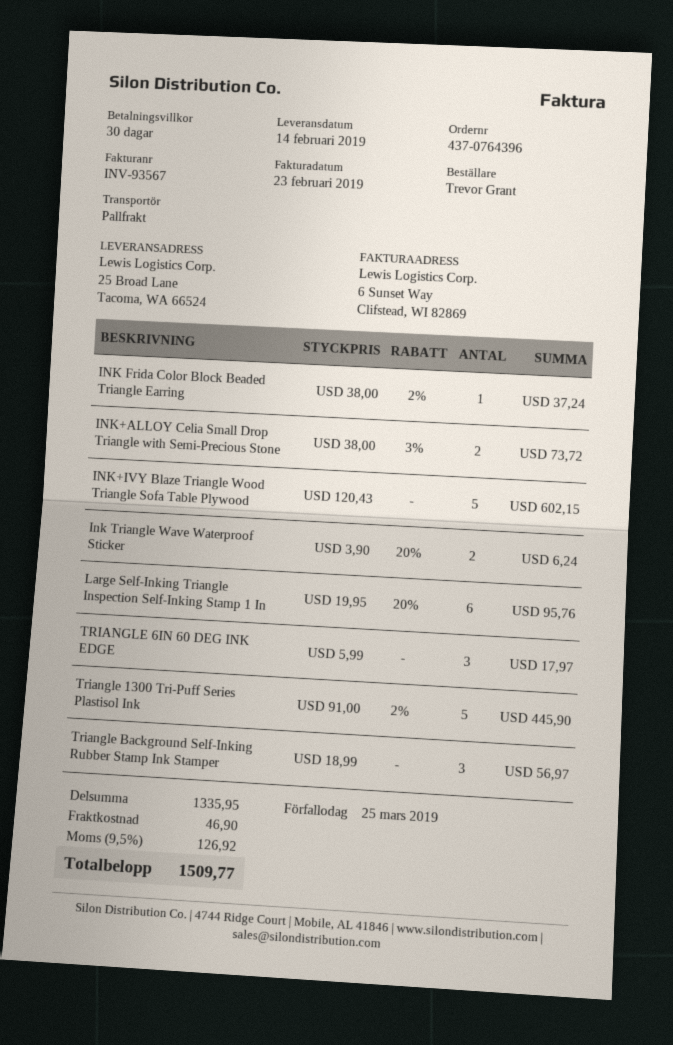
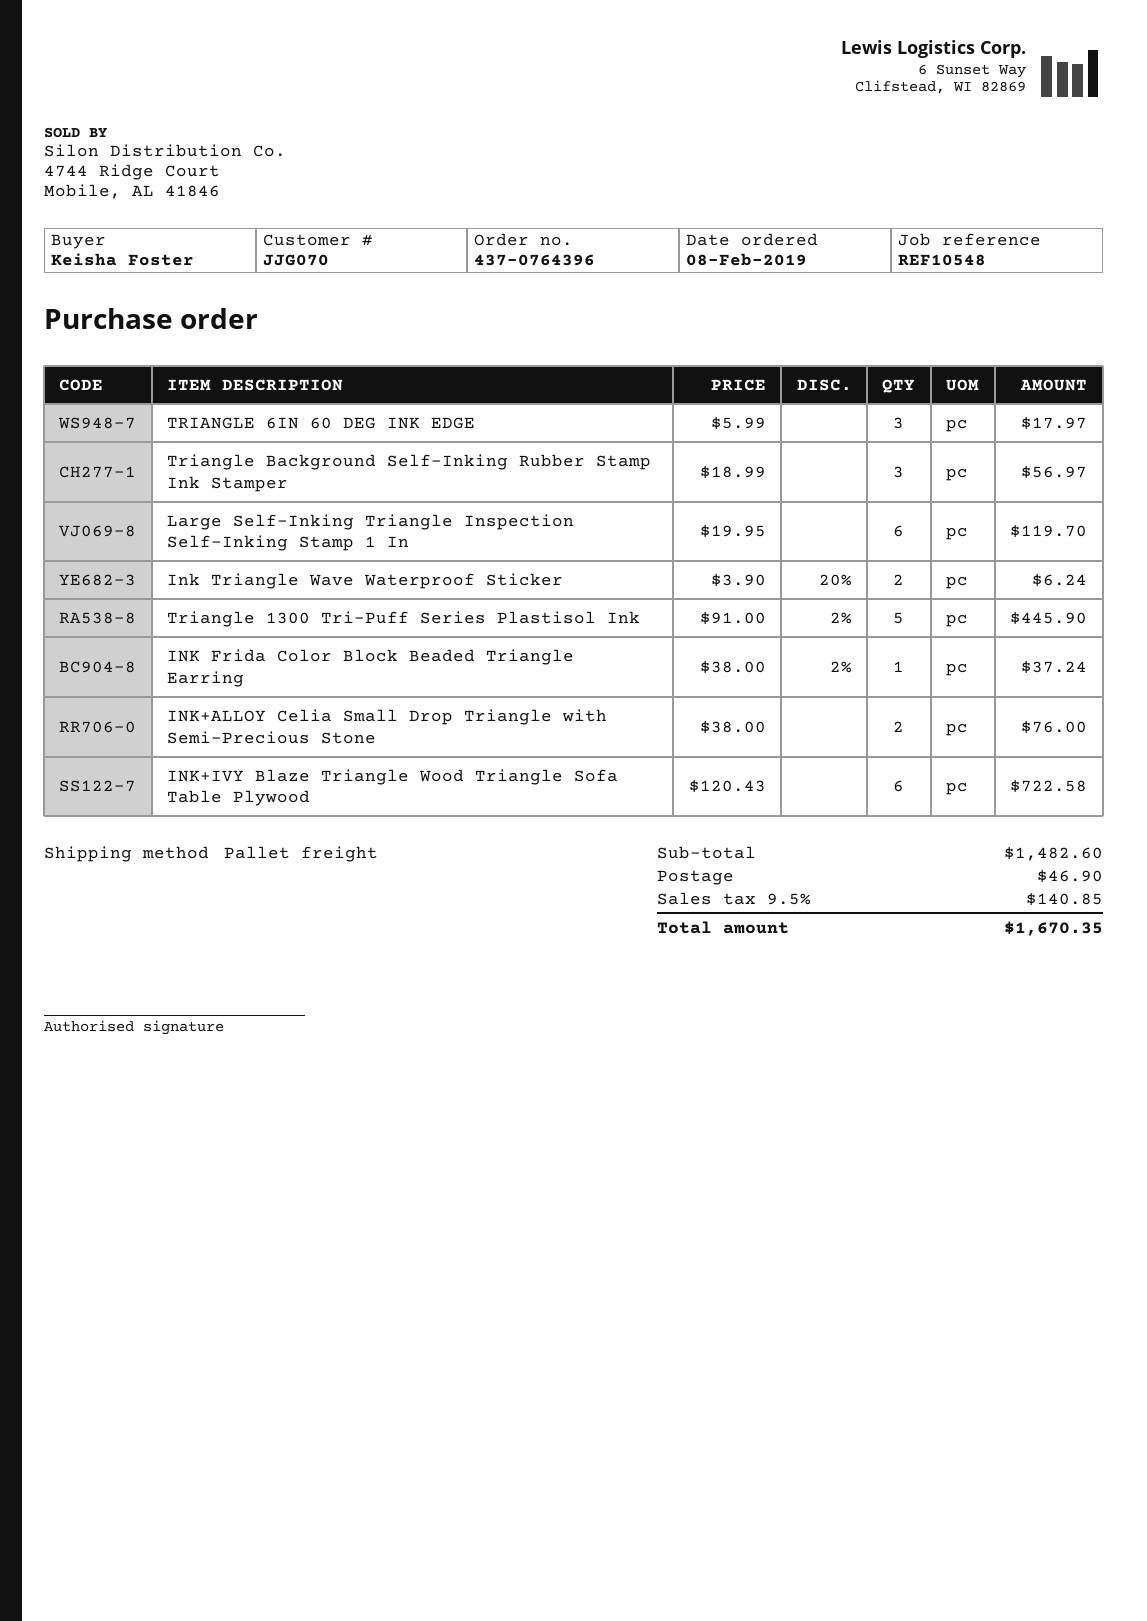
ordered by: Trevor Grant -> Keisha Foster
INK+ALLOY Celia Small Drop Triangle with Semi-Precious Stone: 2 x 38.00 - 3% = 73.72 -> 2 x 38.00 = 76.00
INK+IVY Blaze Triangle Wood Triangle Sofa Table Plywood: 5 x 120.43 = 602.15 -> 6 x 120.43 = 722.58
Large Self-Inking Triangle Inspection Self-Inking Stamp 1 In: 6 x 19.95 - 20% = 95.76 -> 6 x 19.95 = 119.70
subtotal: 1335.95 -> 1482.60
tax: 9.5% = 126.92 -> 9.5% = 140.85
total: 1509.77 -> 1670.35

